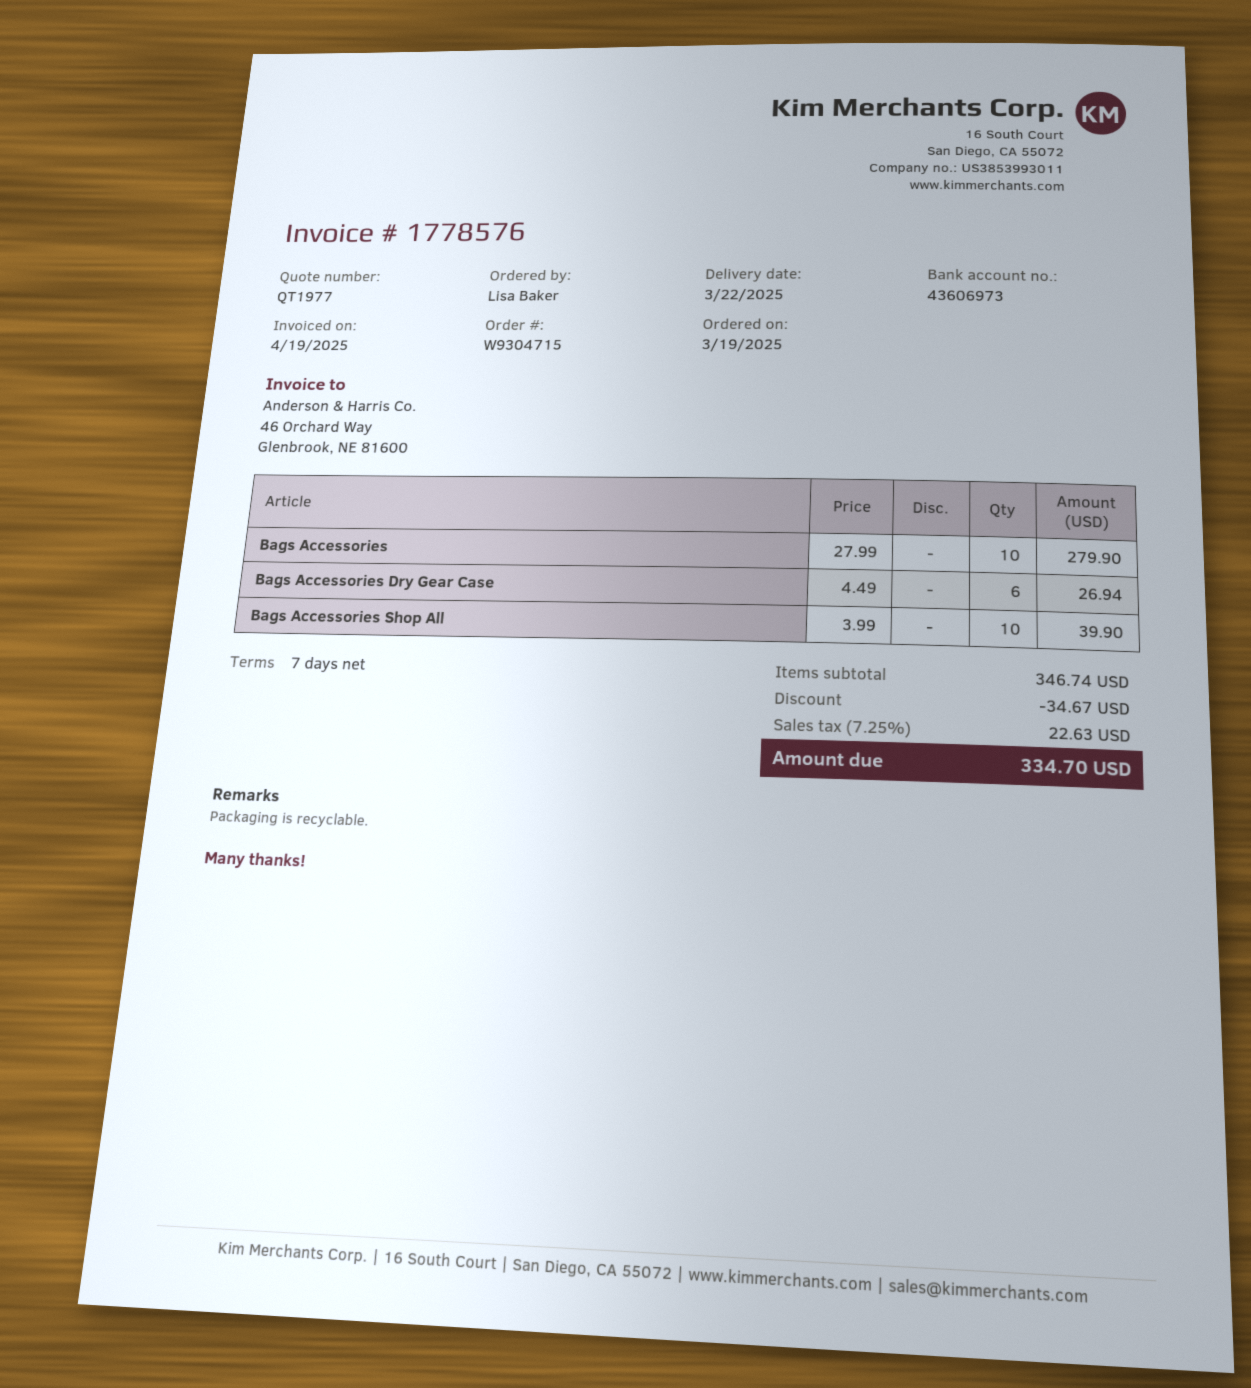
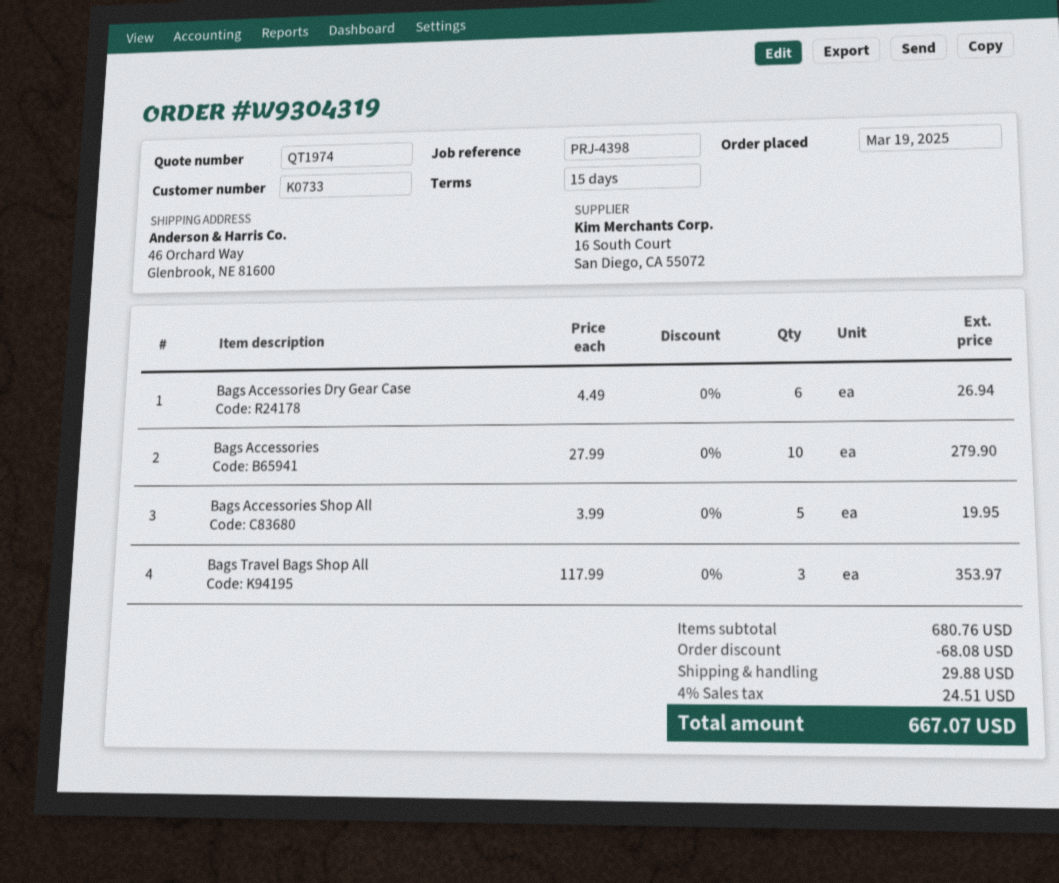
quote number: QT1977 -> QT1974
order number: W9304715 -> W9304319
payment terms: 7 days -> 15 days
Bags Accessories Shop All: 10 x 3.99 = 39.90 -> 5 x 3.99 = 19.95
Bags Travel Bags Shop All: none -> 3 x 117.99 = 353.97
subtotal: 346.74 -> 680.76
discount: 34.67 -> 68.08
shipping: none -> 29.88
tax: 7.25% = 22.63 -> 4% = 24.51
total: 334.70 -> 667.07

